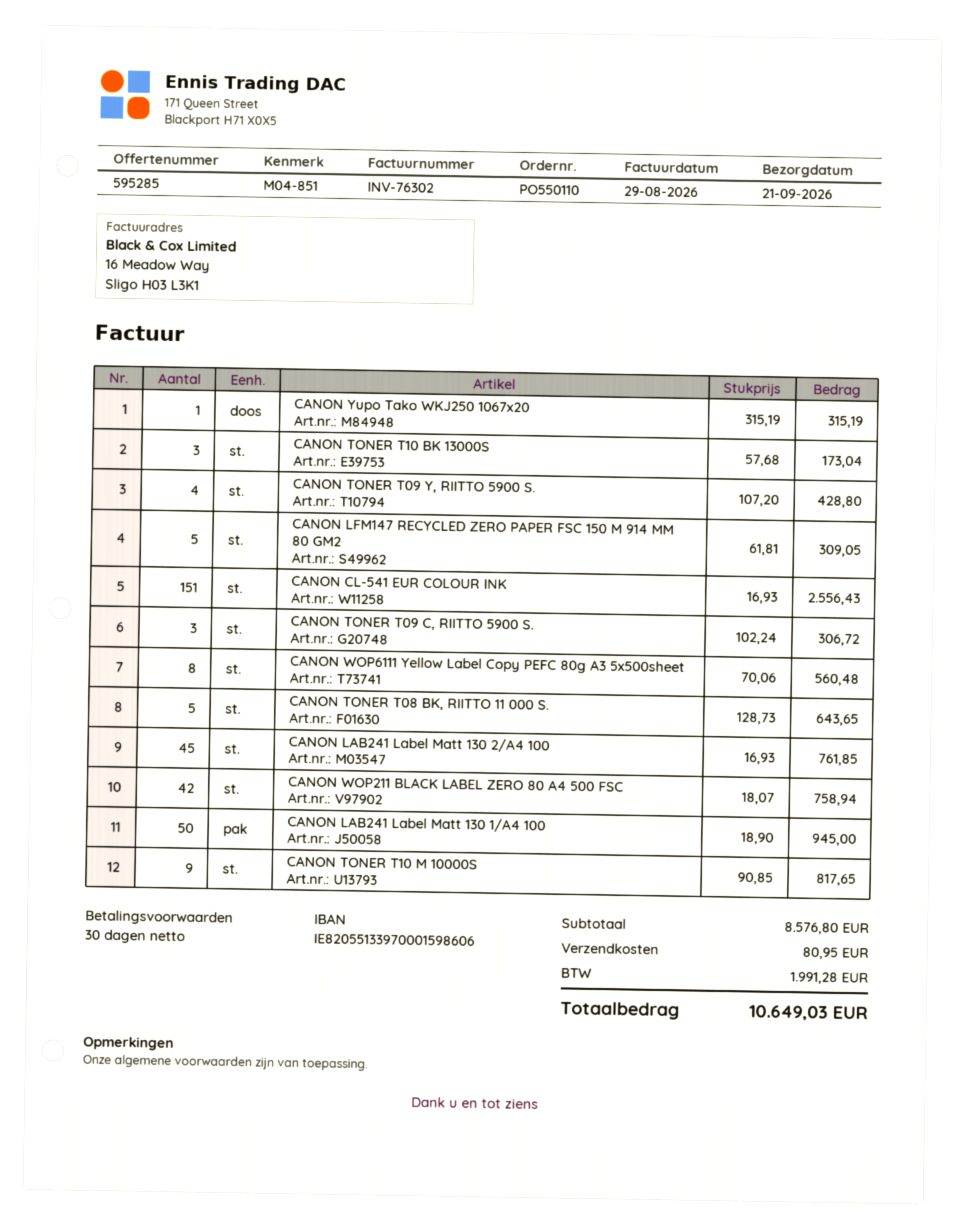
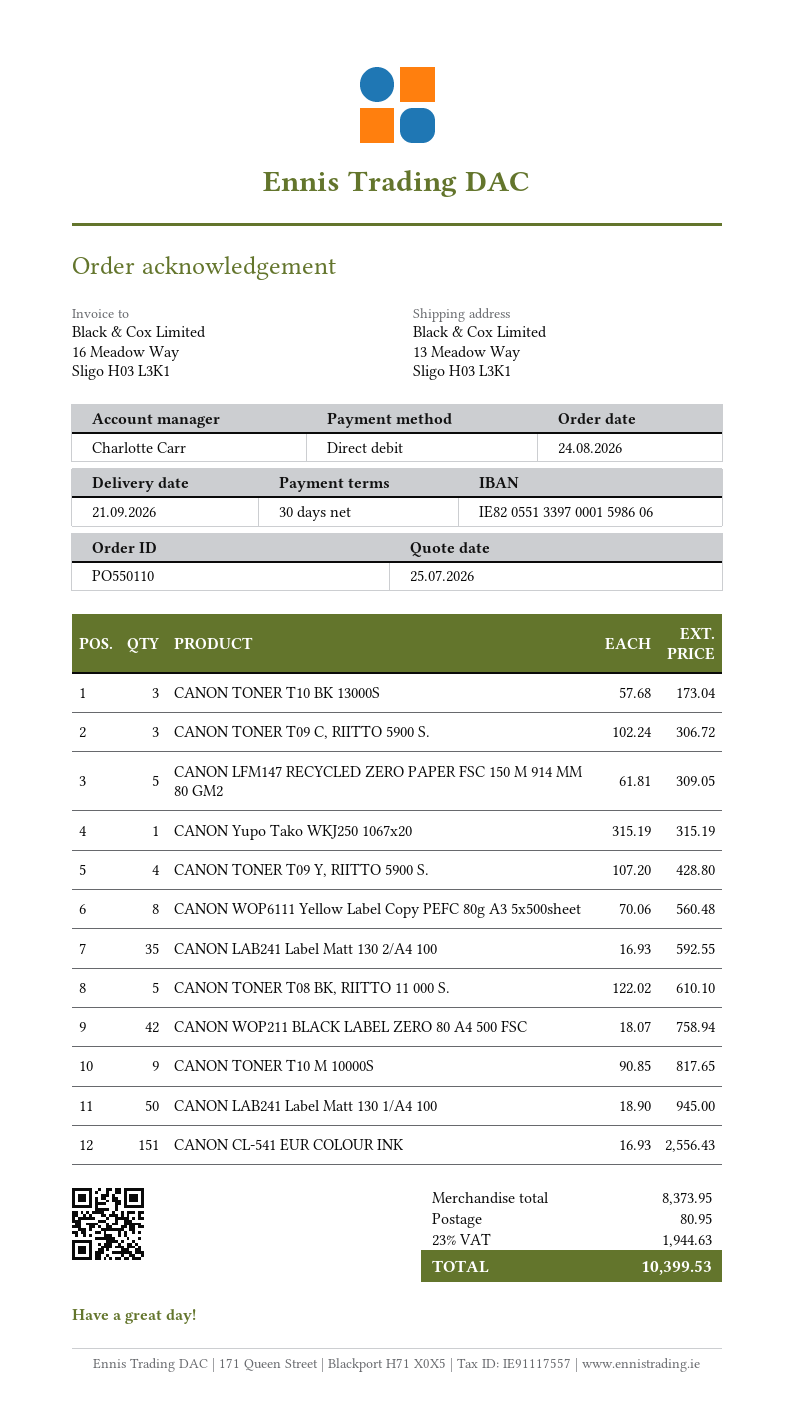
CANON TONER T08 BK, RIITTO 11 000 S.: 5 x 128.73 = 643.65 -> 5 x 122.02 = 610.10
CANON LAB241 Label Matt 130 2/A4 100: 45 x 16.93 = 761.85 -> 35 x 16.93 = 592.55
subtotal: 8576.80 -> 8373.95
tax: 1991.28 -> 1944.63
total: 10649.03 -> 10399.53

